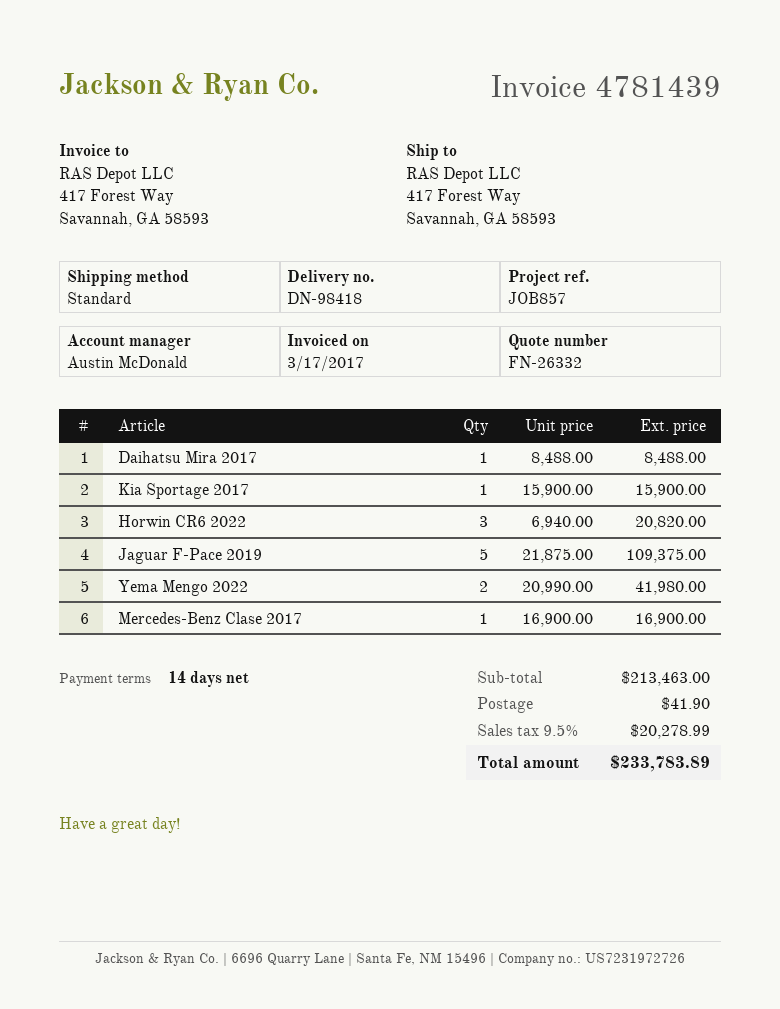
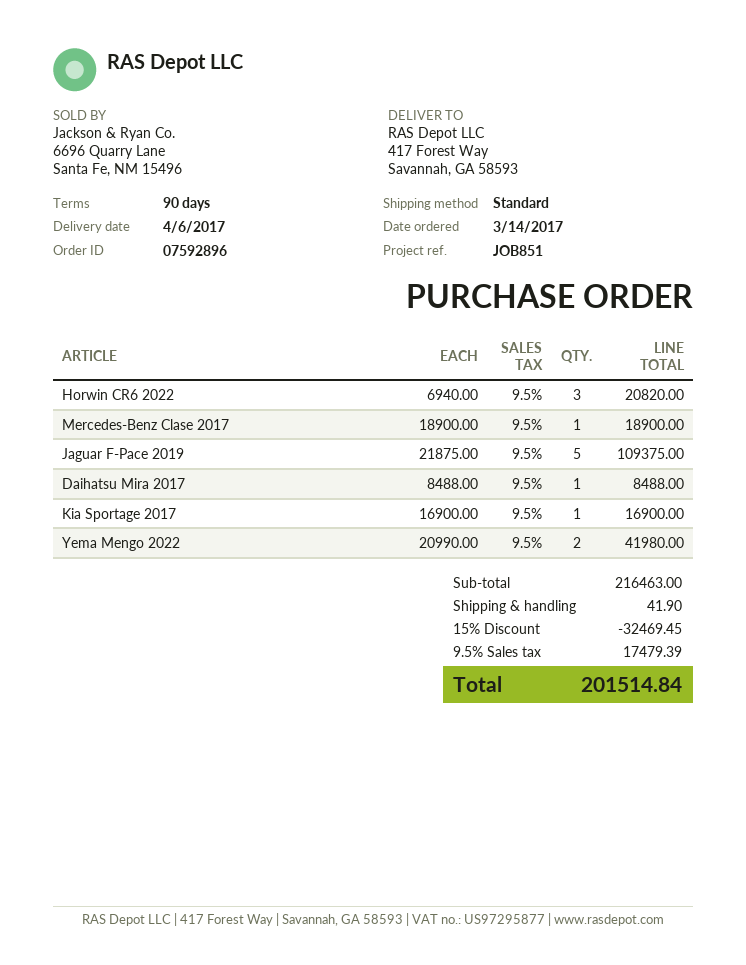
payment terms: 14 days -> 90 days
reference: JOB857 -> JOB851
Kia Sportage 2017: 1 x 15900.00 = 15900.00 -> 1 x 16900.00 = 16900.00
Mercedes-Benz Clase 2017: 1 x 16900.00 = 16900.00 -> 1 x 18900.00 = 18900.00
subtotal: 213463.00 -> 216463.00
discount: none -> 15% = 32469.45
tax: 9.5% = 20278.99 -> 9.5% = 17479.39
total: 233783.89 -> 201514.84

